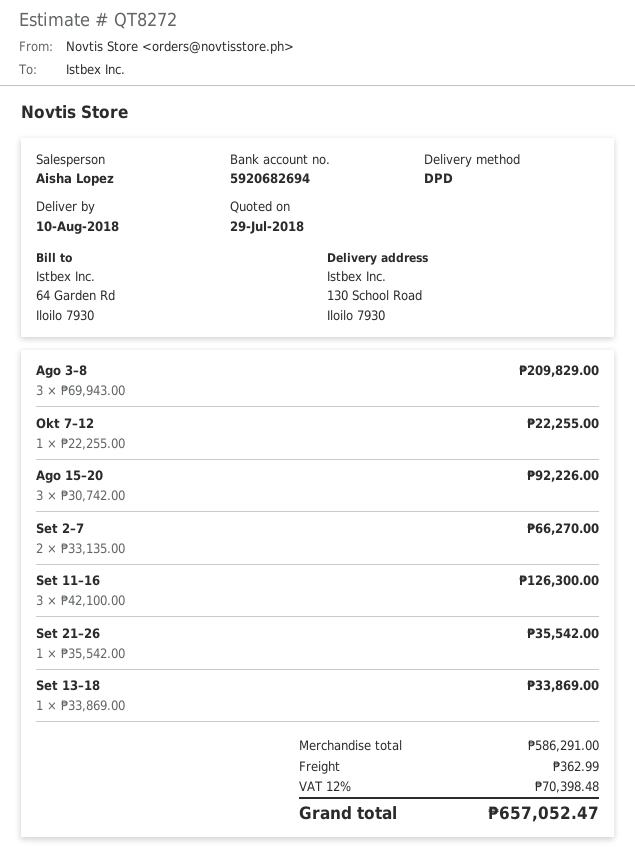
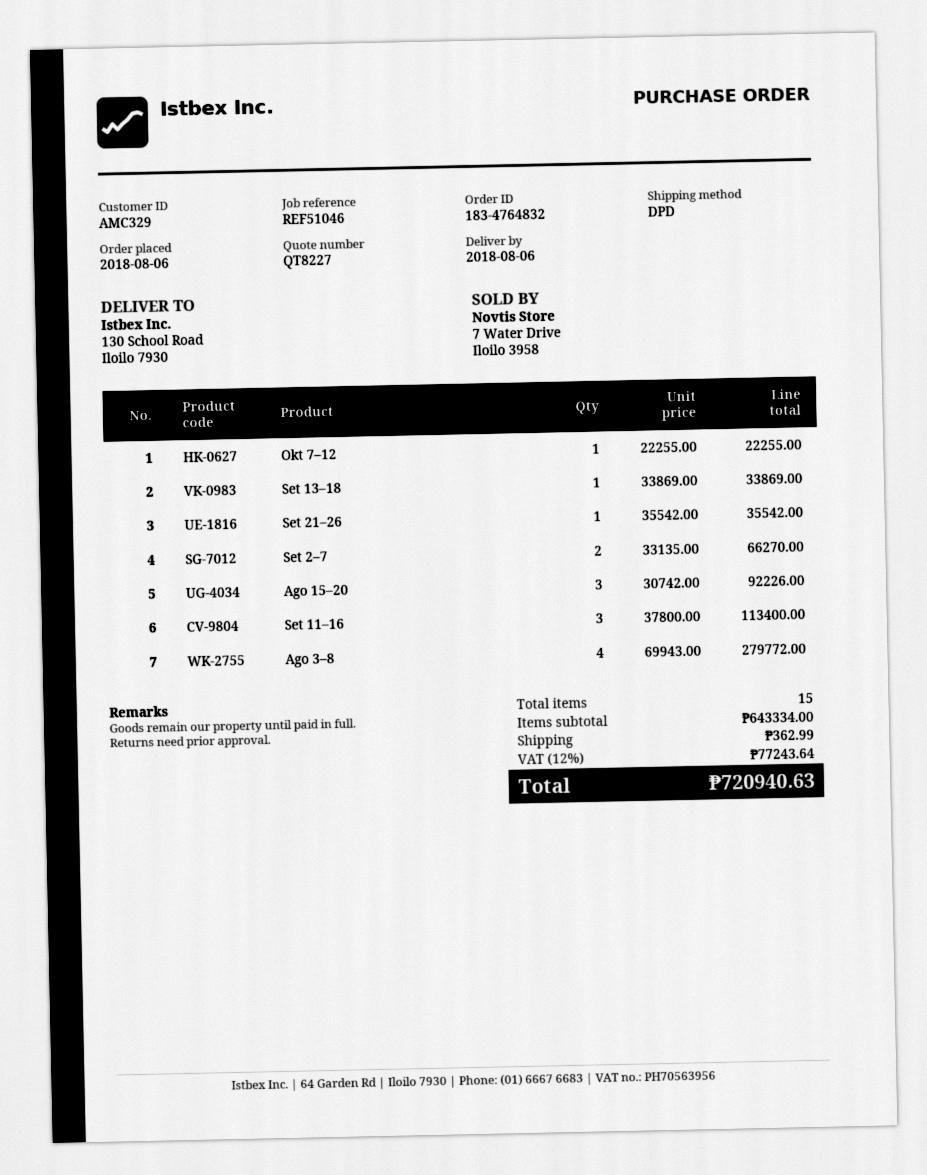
quote number: QT8272 -> QT8227
delivery date: 2018-08-10 -> 2018-08-06
Ago 3–8: 3 x 69943.00 = 209829.00 -> 4 x 69943.00 = 279772.00
Set 11–16: 3 x 42100.00 = 126300.00 -> 3 x 37800.00 = 113400.00
subtotal: 586291.00 -> 643334.00
tax: 12% = 70398.48 -> 12% = 77243.64
total: 657052.47 -> 720940.63

